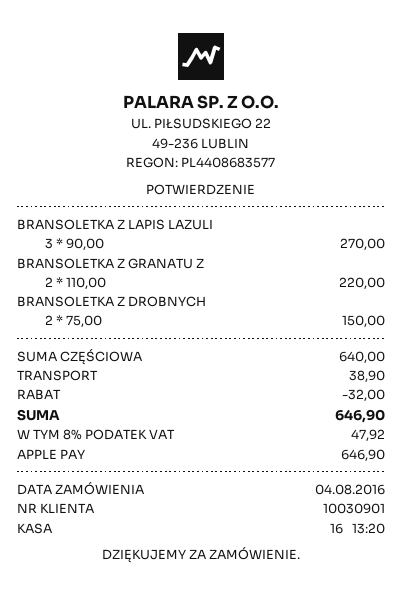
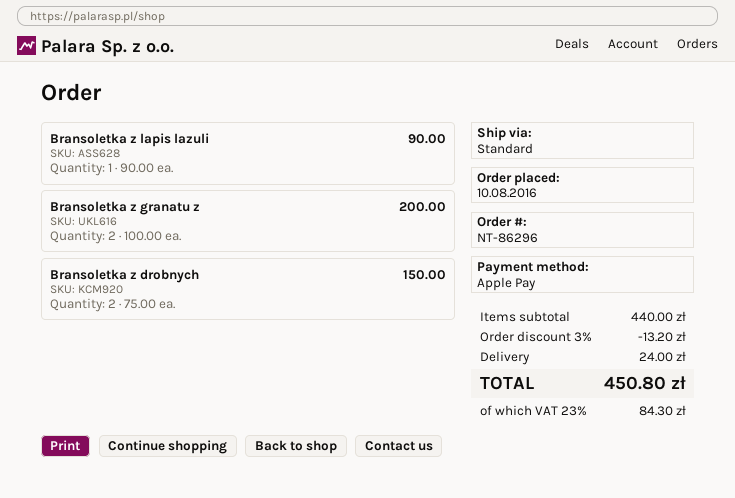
order date: 2016-08-04 -> 2016-08-10
BRANSOLETKA Z LAPIS LAZULI: 3 x 90.00 = 270.00 -> 1 x 90.00 = 90.00
BRANSOLETKA Z GRANATU Z: 2 x 110.00 = 220.00 -> 2 x 100.00 = 200.00
subtotal: 640.00 -> 440.00
discount: 32.00 -> 13.20
shipping: 38.90 -> 24.00
tax: 8% = 47.92 -> 23% = 84.30
total: 646.90 -> 450.80

